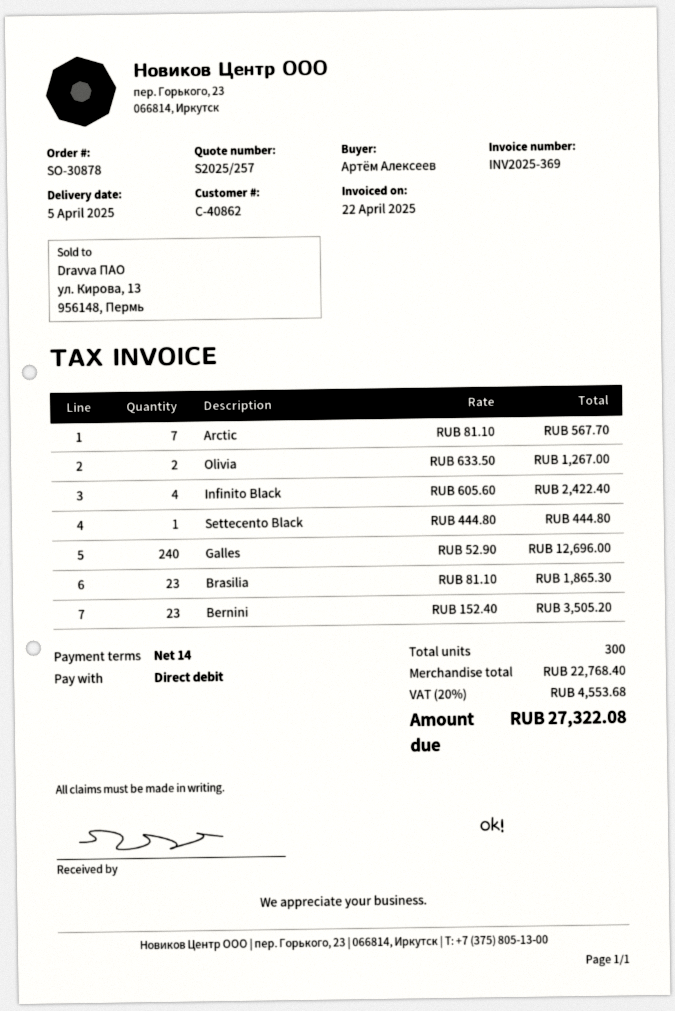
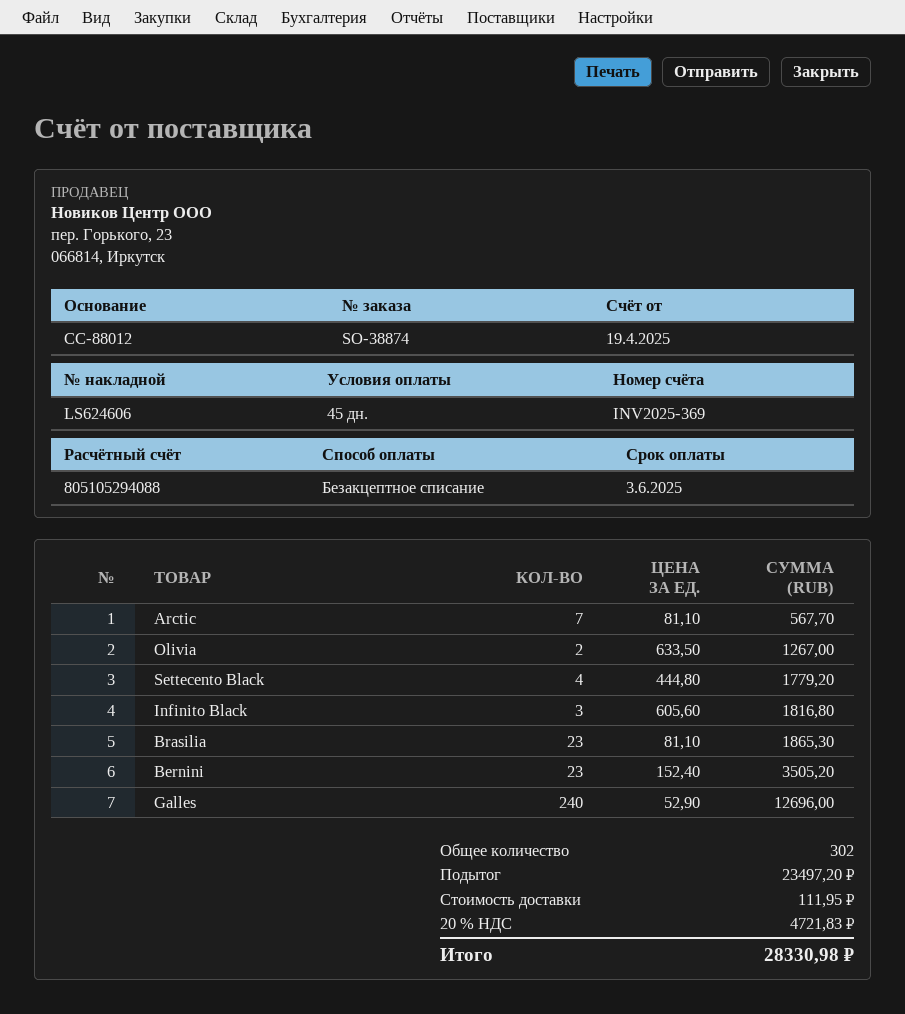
order number: SO-30878 -> SO-38874
invoice date: 2025-04-22 -> 2025-04-19
payment terms: 14 days -> 45 days
Infinito Black: 4 x 605.60 = 2422.40 -> 3 x 605.60 = 1816.80
Settecento Black: 1 x 444.80 = 444.80 -> 4 x 444.80 = 1779.20
total quantity: 300 -> 302
subtotal: 22768.40 -> 23497.20
shipping: none -> 111.95
tax: 20% = 4553.68 -> 20% = 4721.83
total: 27322.08 -> 28330.98

